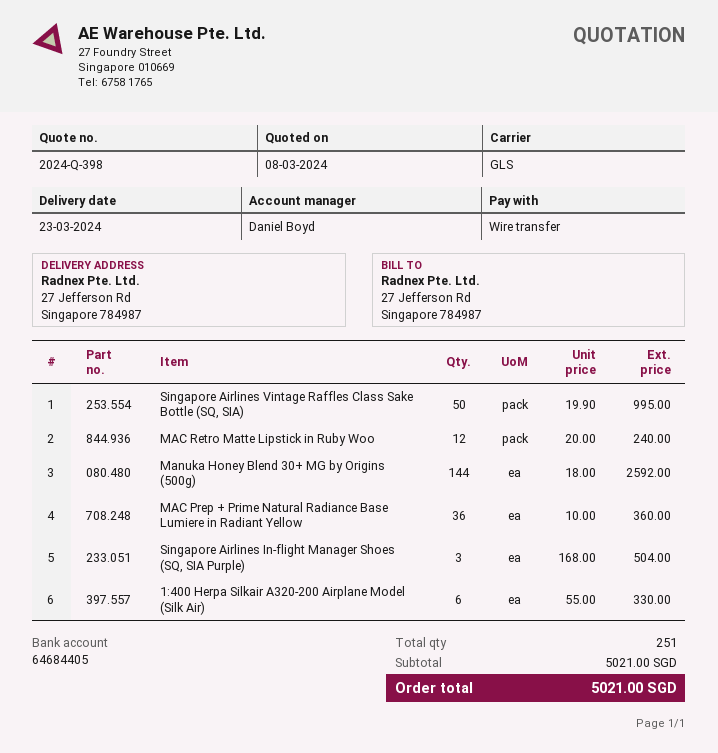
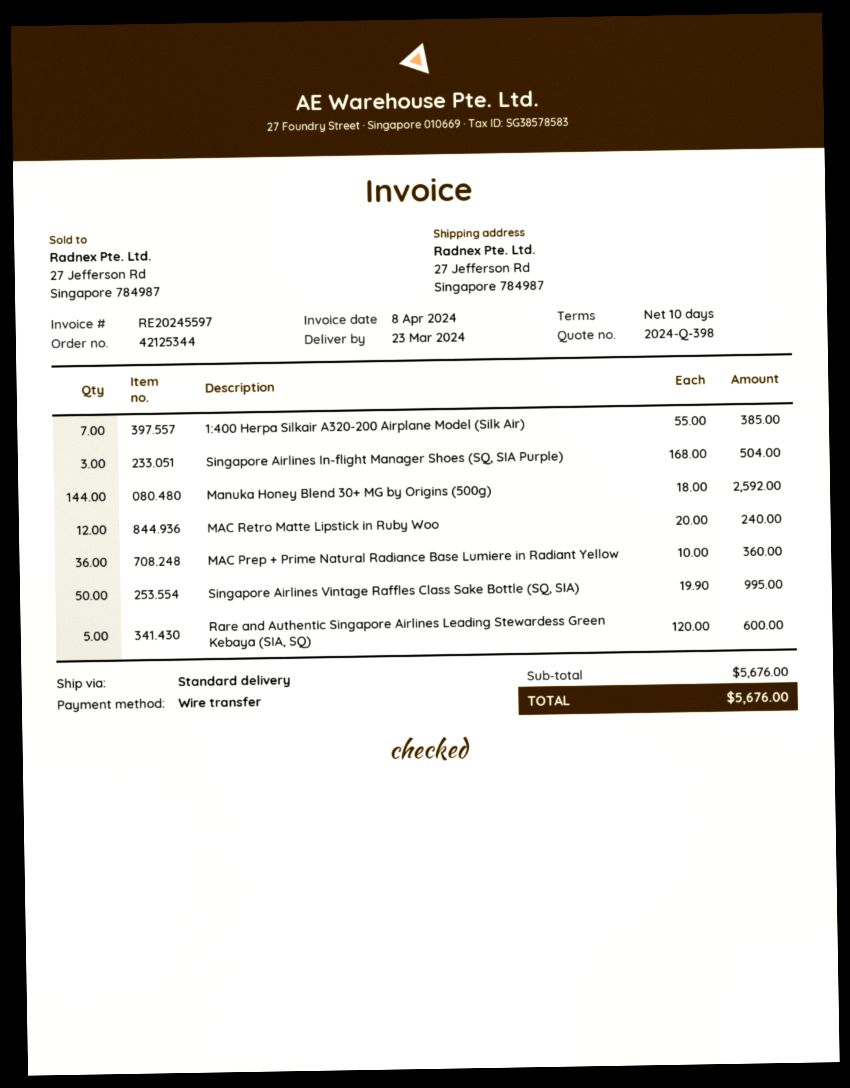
shipping method: GLS -> standard
1:400 Herpa Silkair A320-200 Airplane Model (Silk Air): 6 x 55.00 = 330.00 -> 7 x 55.00 = 385.00
Rare and Authentic Singapore Airlines Leading Stewardess Green Kebaya (SIA, SQ): none -> 5 x 120.00 = 600.00
subtotal: 5021.00 -> 5676.00
total: 5021.00 -> 5676.00

